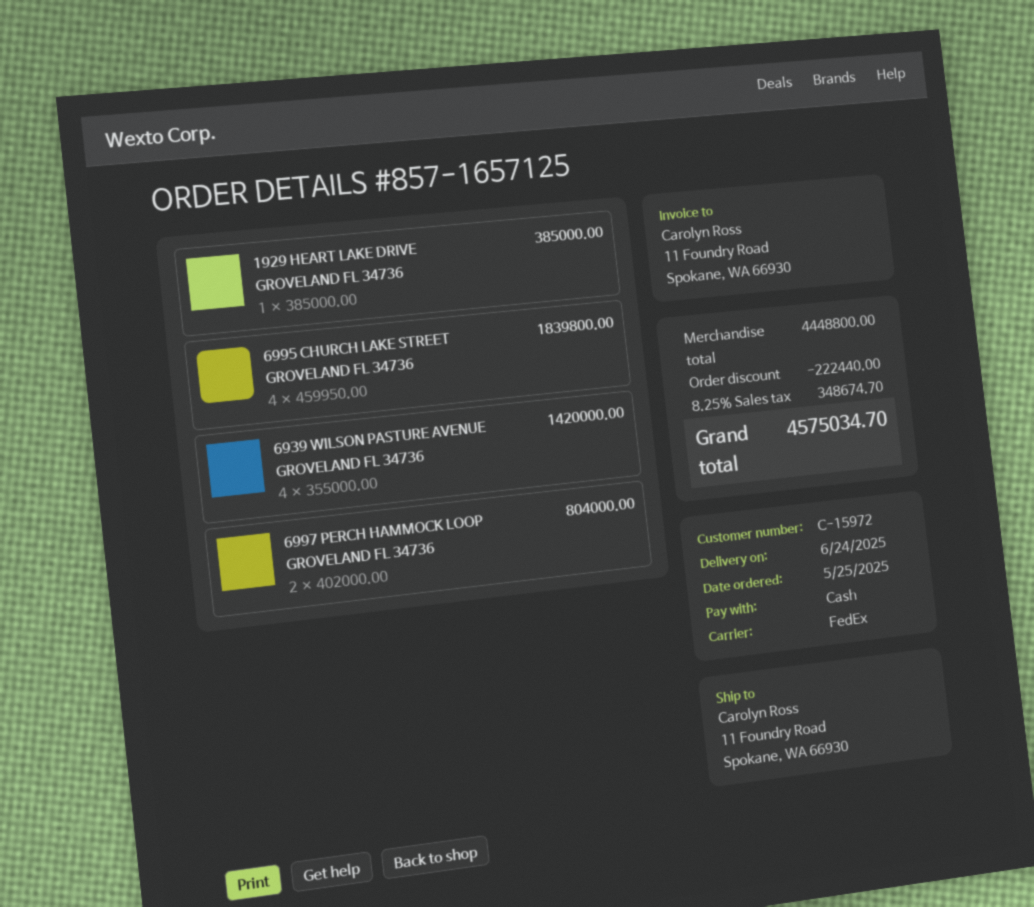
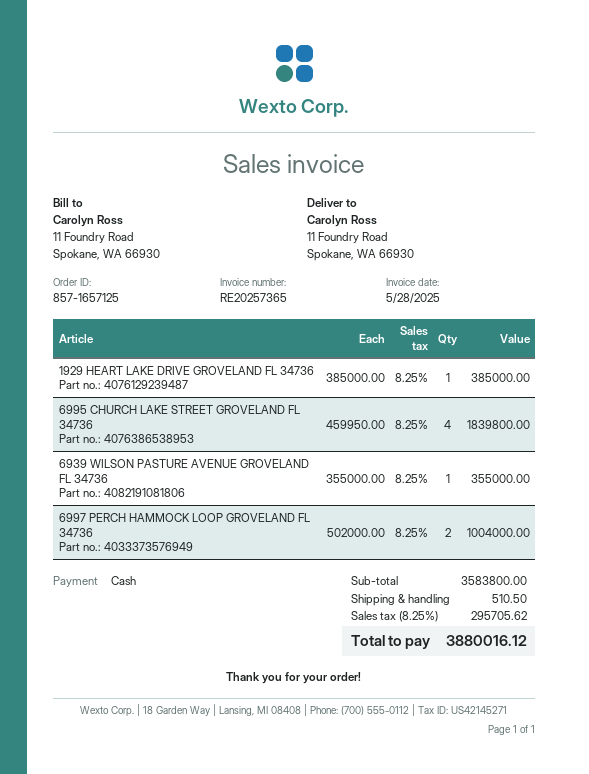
6939 WILSON PASTURE AVENUE GROVELAND FL 34736: 4 x 355000.00 = 1420000.00 -> 1 x 355000.00 = 355000.00
6997 PERCH HAMMOCK LOOP GROVELAND FL 34736: 2 x 402000.00 = 804000.00 -> 2 x 502000.00 = 1004000.00
subtotal: 4448800.00 -> 3583800.00
discount: 222440.00 -> none
shipping: none -> 510.50
tax: 8.25% = 348674.70 -> 8.25% = 295705.62
total: 4575034.70 -> 3880016.12

